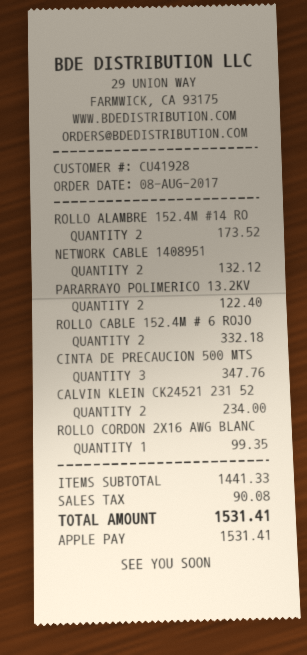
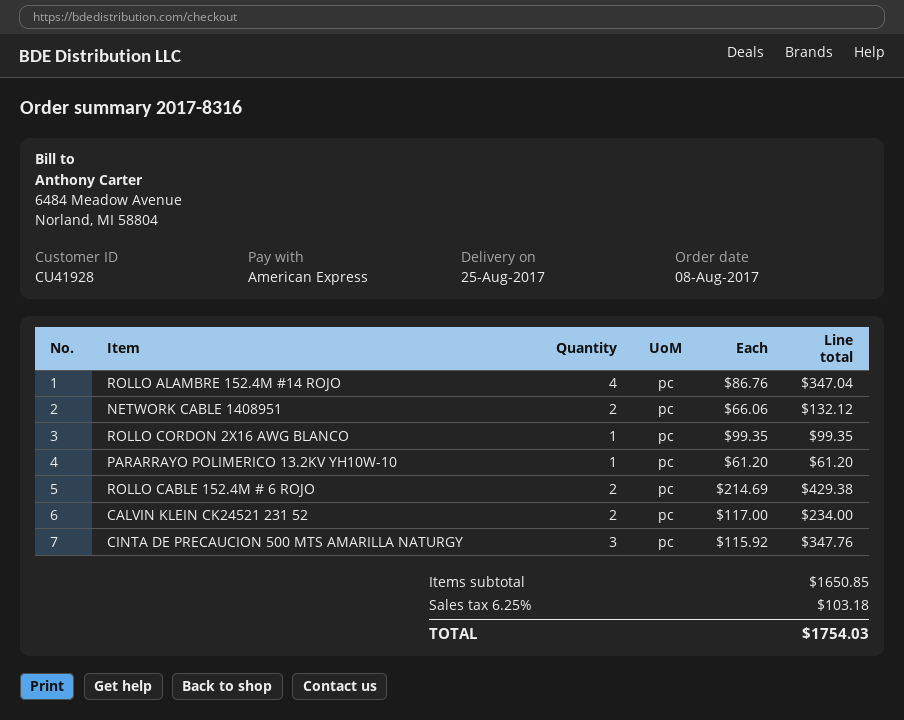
payment method: Apple Pay -> American Express
ROLLO ALAMBRE 152.4M #14 RO: 2 for 173.52 -> 4 for 347.04
PARARRAYO POLIMERICO 13.2KV: 2 for 122.40 -> 1 for 61.20
ROLLO CABLE 152.4M # 6 ROJO: 2 for 332.18 -> 2 for 429.38
subtotal: 1441.33 -> 1650.85
tax: 90.08 -> 103.18
total: 1531.41 -> 1754.03

